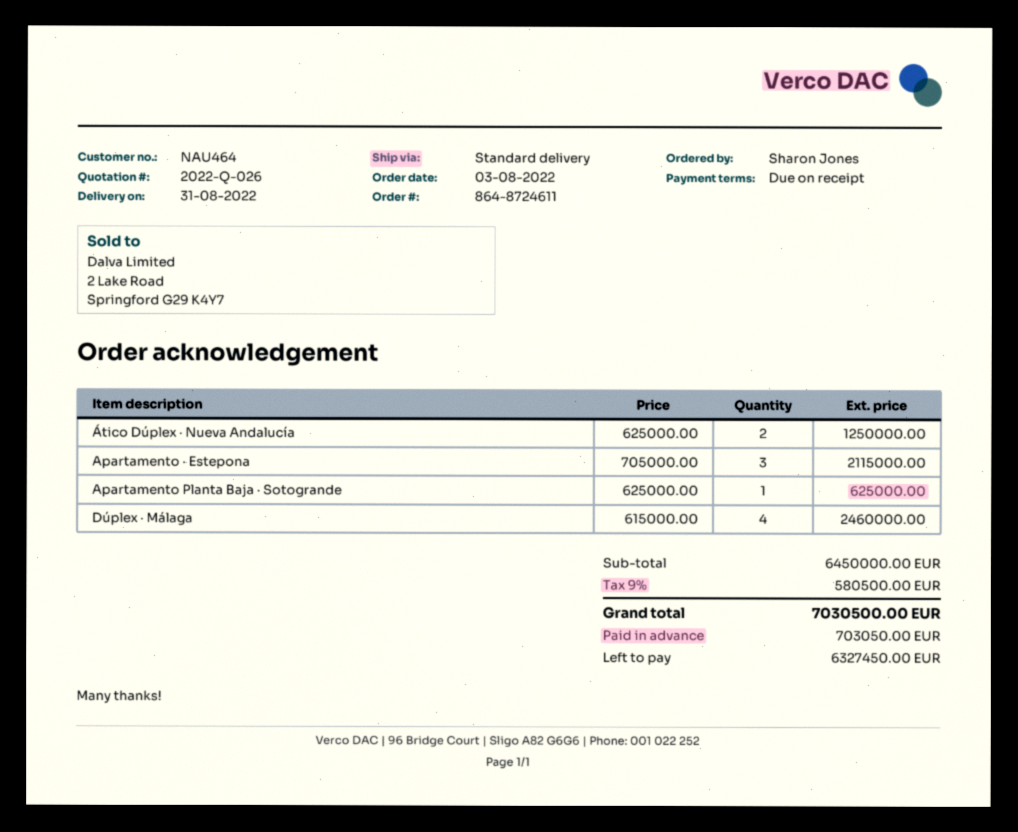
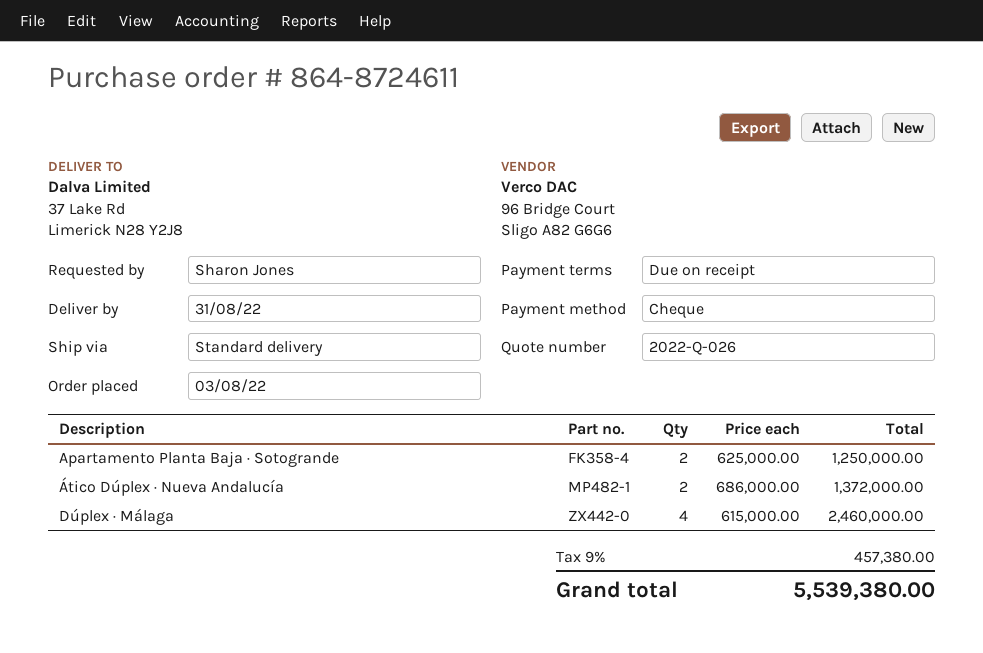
Ático Dúplex · Nueva Andalucía: 2 x 625000.00 = 1250000.00 -> 2 x 686000.00 = 1372000.00
Apartamento · Estepona: 3 x 705000.00 = 2115000.00 -> none
Apartamento Planta Baja · Sotogrande: 1 x 625000.00 = 625000.00 -> 2 x 625000.00 = 1250000.00
tax: 9% = 580500.00 -> 9% = 457380.00
total: 7030500.00 -> 5539380.00

